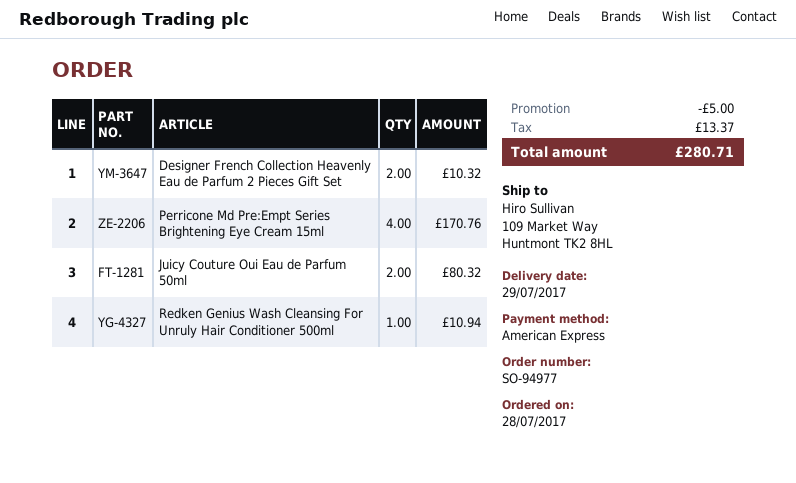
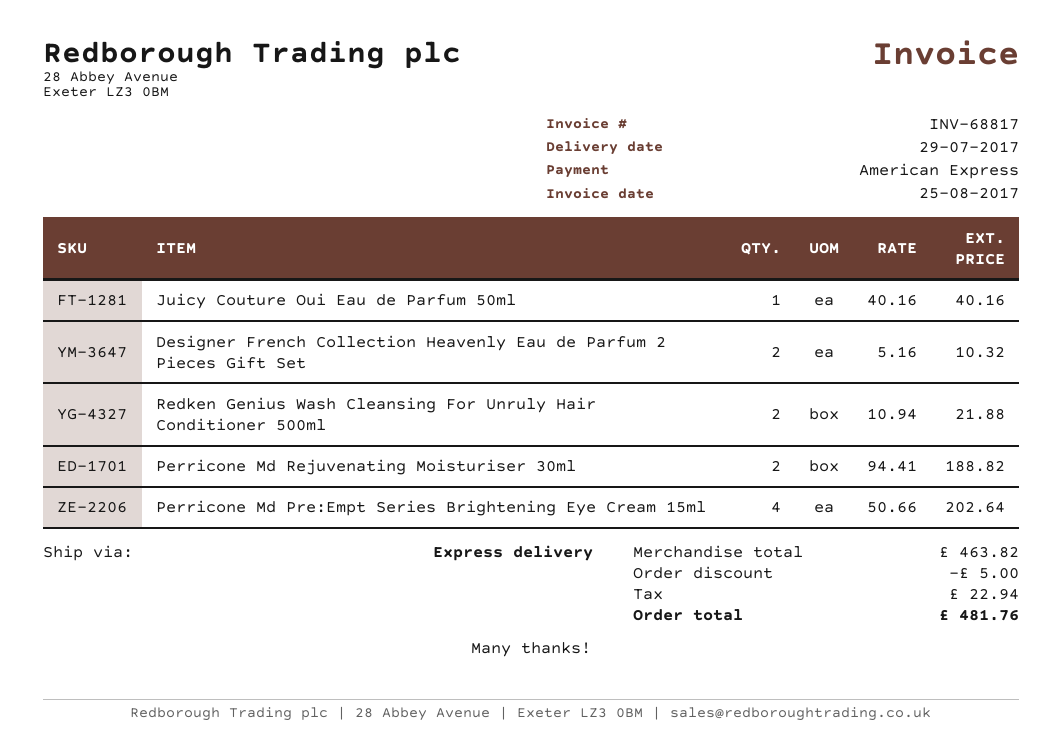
Perricone Md Pre:Empt Series Brightening Eye Cream 15ml: 4 for 170.76 -> 4 for 202.64
Juicy Couture Oui Eau de Parfum 50ml: 2 for 80.32 -> 1 for 40.16
Redken Genius Wash Cleansing For Unruly Hair Conditioner 500ml: 1 for 10.94 -> 2 for 21.88
Perricone Md Rejuvenating Moisturiser 30ml: none -> 2 for 188.82
tax: 13.37 -> 22.94
total: 280.71 -> 481.76

